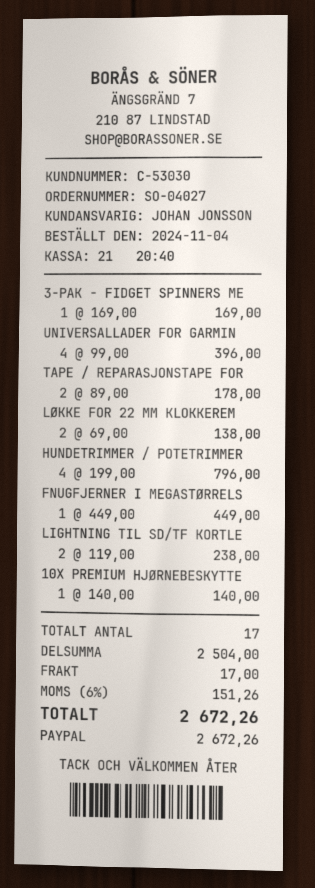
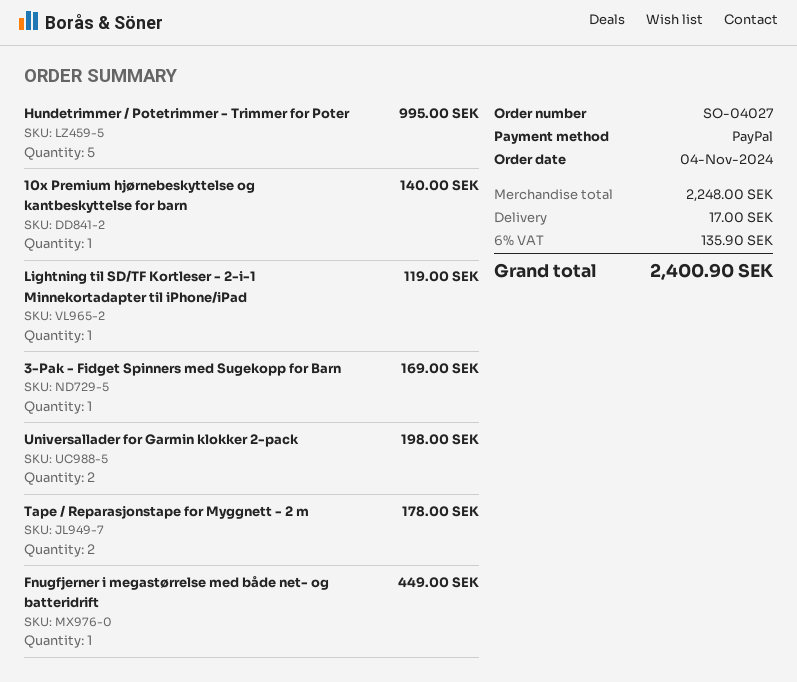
UNIVERSALLADER FOR GARMIN: 4 for 396.00 -> 2 for 198.00
LØKKE FOR 22 MM KLOKKEREM: 2 for 138.00 -> none
HUNDETRIMMER / POTETRIMMER: 4 for 796.00 -> 5 for 995.00
LIGHTNING TIL SD/TF KORTLE: 2 for 238.00 -> 1 for 119.00
subtotal: 2504.00 -> 2248.00
tax: 6% = 151.26 -> 6% = 135.90
total: 2672.26 -> 2400.90

